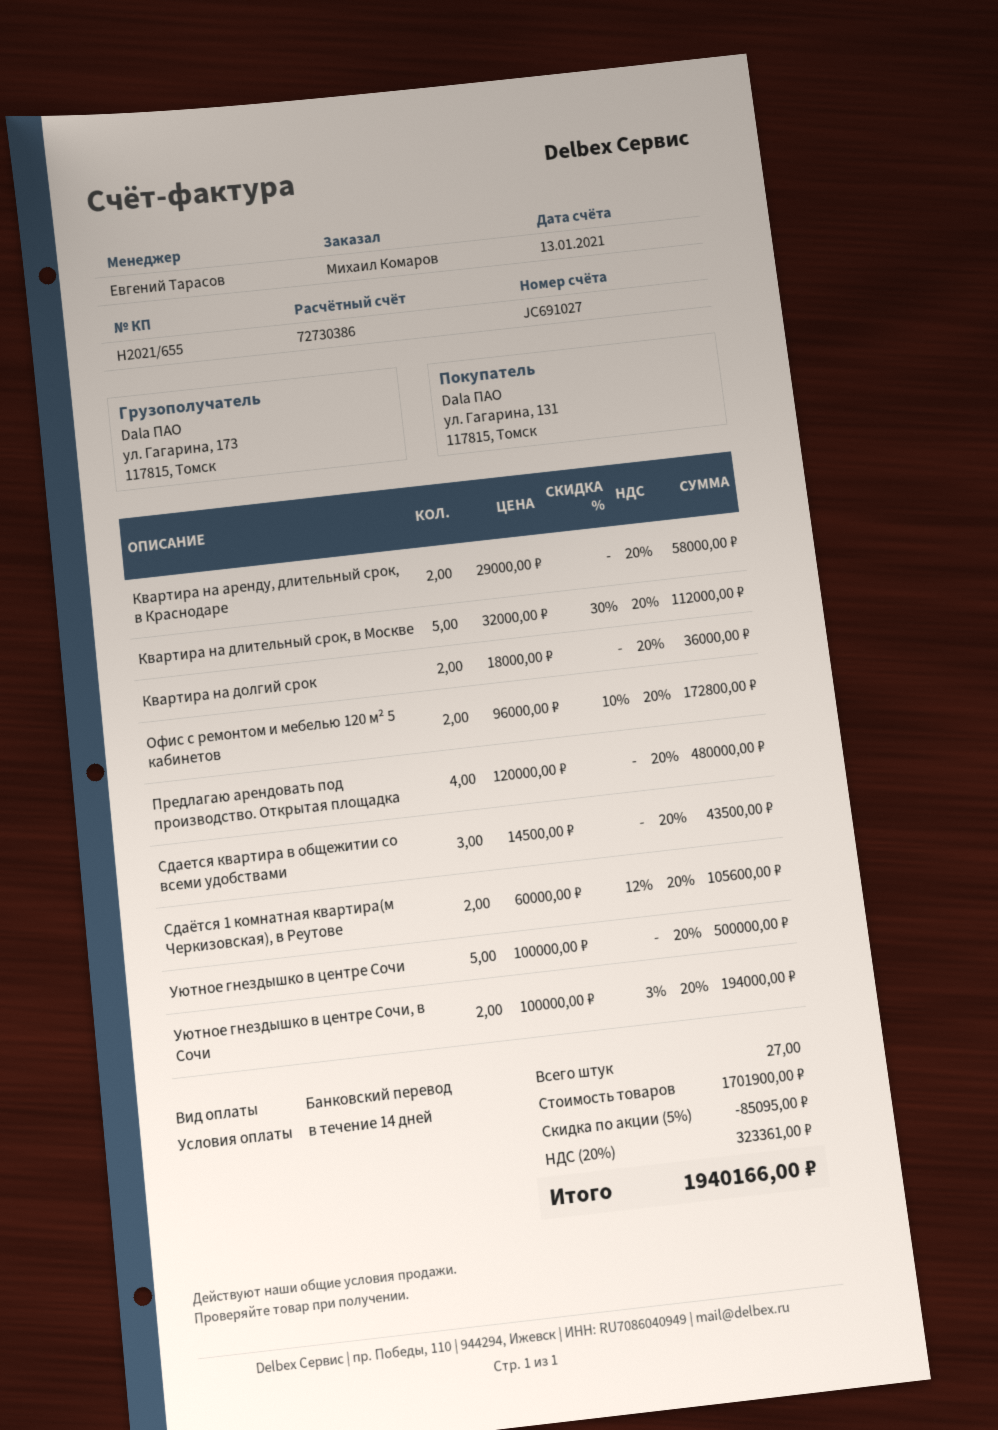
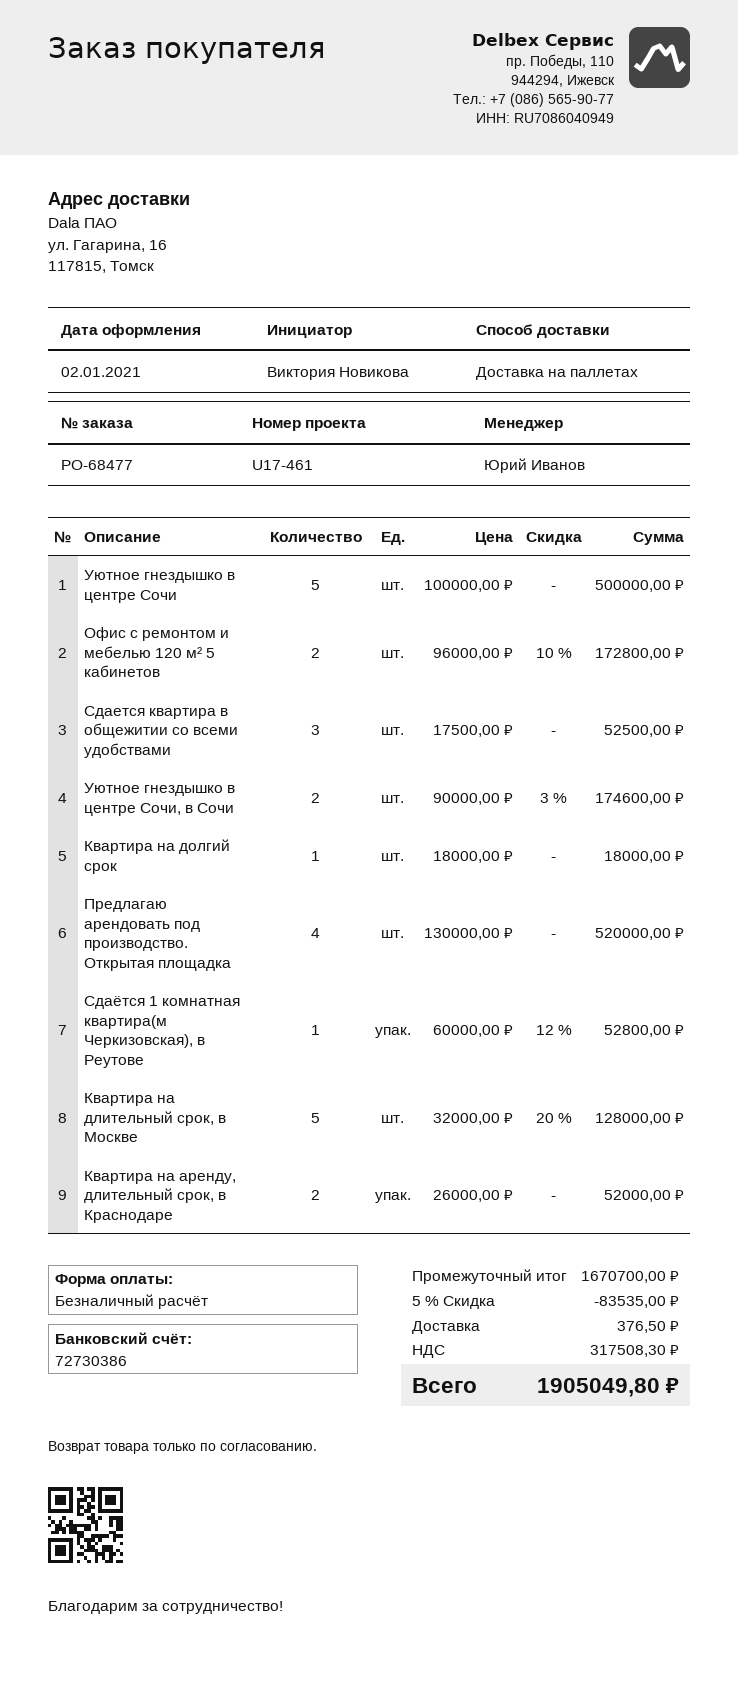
ordered by: Михаил Комаров -> Виктория Новикова
sales rep: Евгений Тарасов -> Юрий Иванов
ship to: ул. Гагарина, 173, 117815, Томск -> ул. Гагарина, 16, 117815, Томск
Квартира на аренду, длительный срок, в Краснодаре: 2 x 29000.00 = 58000.00 -> 2 x 26000.00 = 52000.00
Квартира на длительный срок, в Москве: 5 x 32000.00 - 30% = 112000.00 -> 5 x 32000.00 - 20% = 128000.00
Квартира на долгий срок: 2 x 18000.00 = 36000.00 -> 1 x 18000.00 = 18000.00
Предлагаю арендовать под производство. Открытая площадка: 4 x 120000.00 = 480000.00 -> 4 x 130000.00 = 520000.00
Сдается квартира в общежитии со всеми удобствами: 3 x 14500.00 = 43500.00 -> 3 x 17500.00 = 52500.00
Сдаётся 1 комнатная квартира(м Черкизовская), в Реутове: 2 x 60000.00 - 12% = 105600.00 -> 1 x 60000.00 - 12% = 52800.00
Уютное гнездышко в центре Сочи, в Сочи: 2 x 100000.00 - 3% = 194000.00 -> 2 x 90000.00 - 3% = 174600.00
subtotal: 1701900.00 -> 1670700.00
discount: 5% = 85095.00 -> 5% = 83535.00
shipping: none -> 376.50
tax: 323361.00 -> 317508.30
total: 1940166.00 -> 1905049.80

